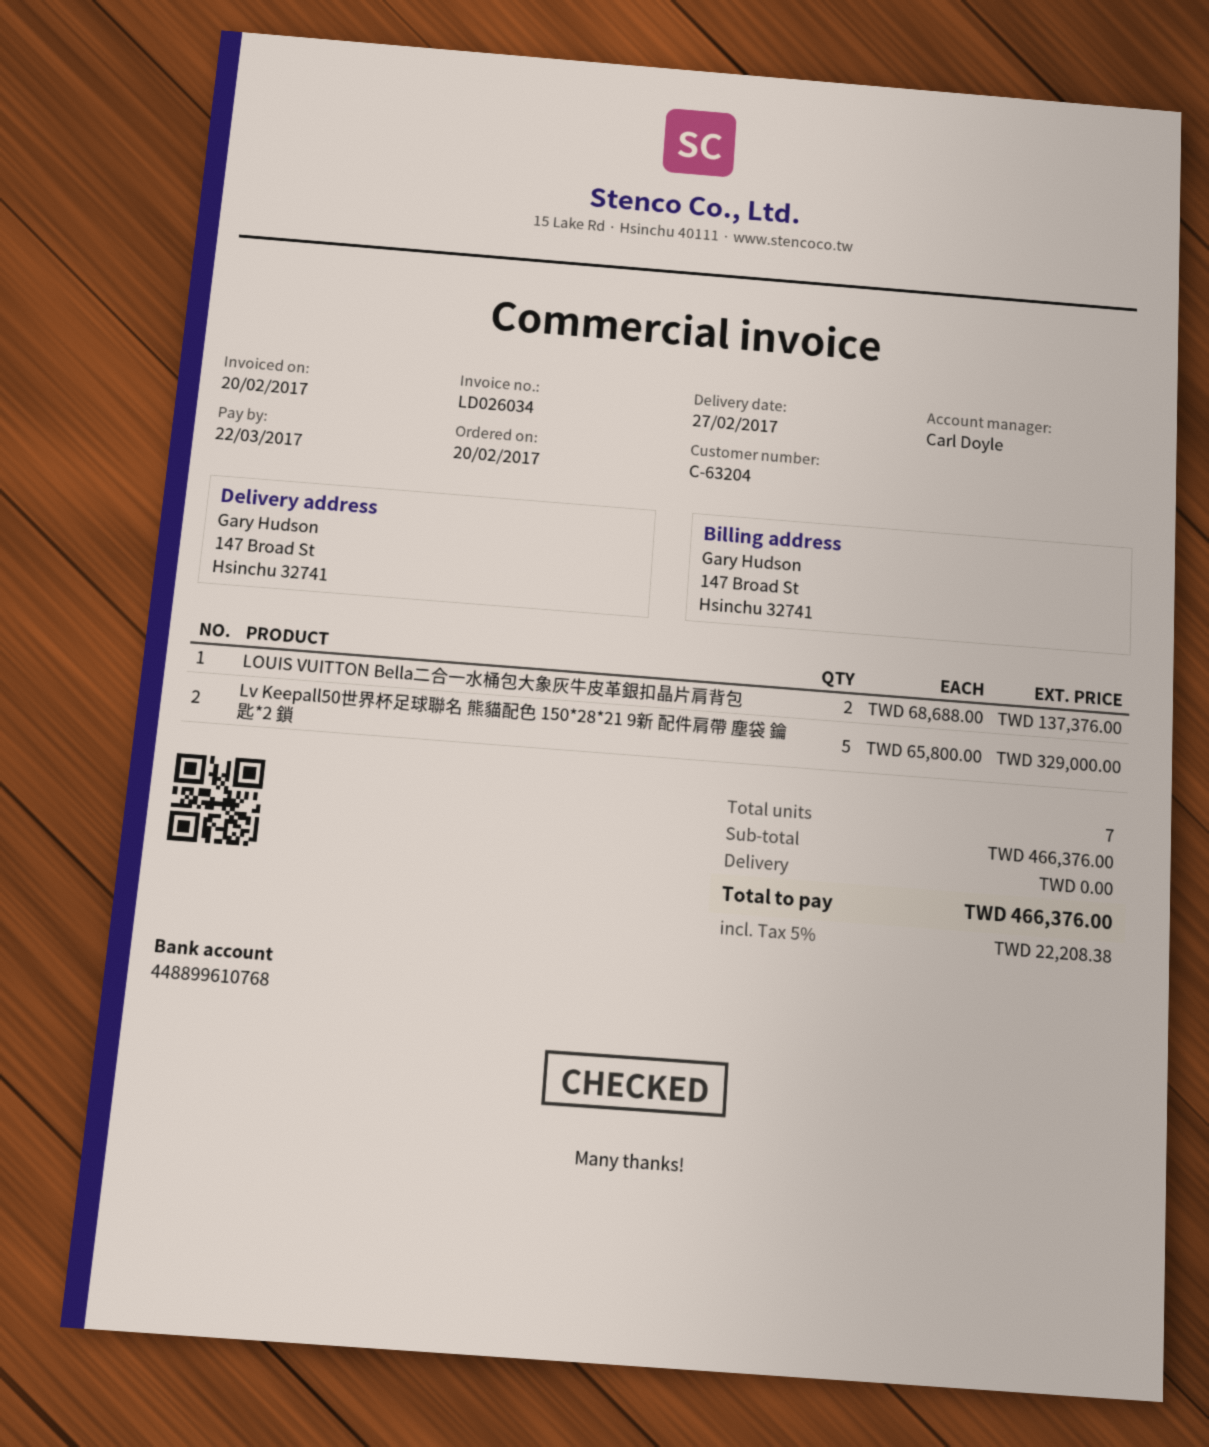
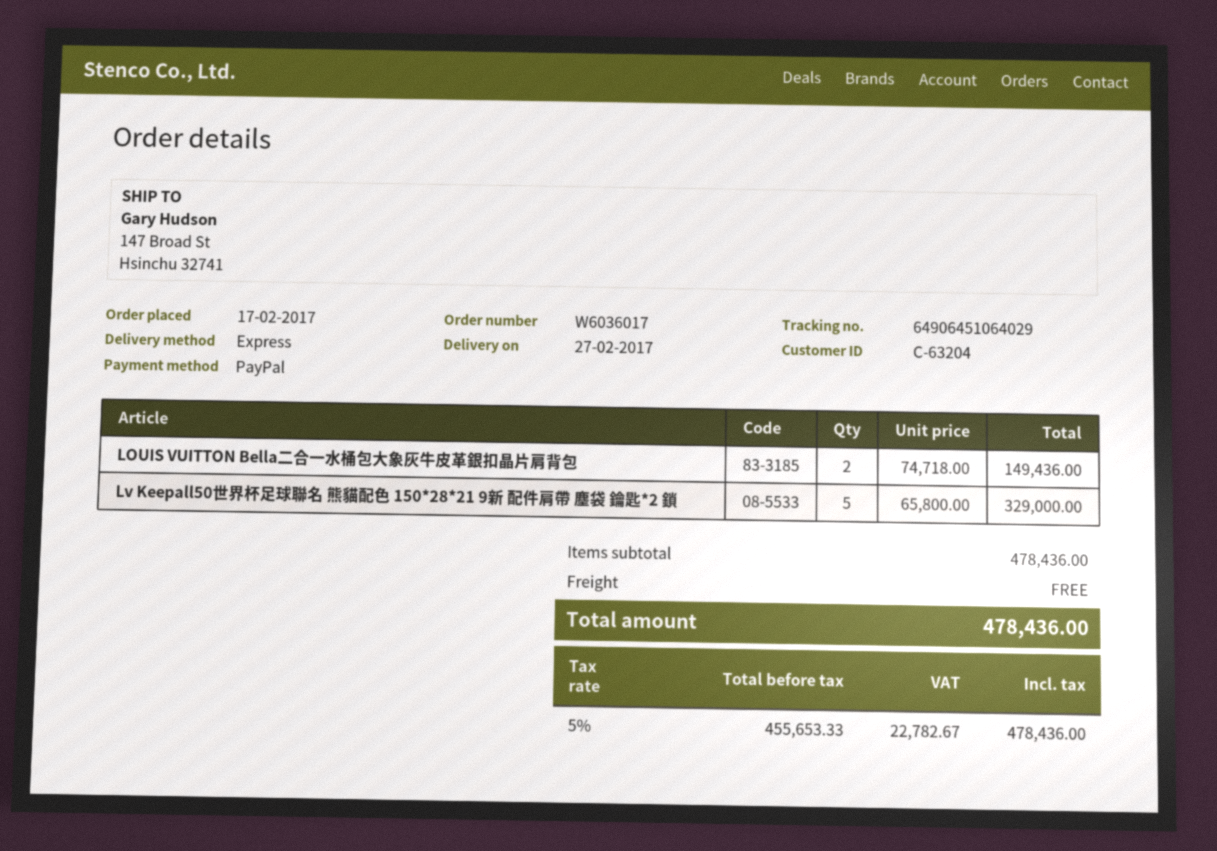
order date: 2017-02-20 -> 2017-02-17
LOUIS VUITTON Bella二合一水桶包大象灰牛皮革銀扣晶片肩背包: 2 x 68688.00 = 137376.00 -> 2 x 74718.00 = 149436.00
subtotal: 466376.00 -> 478436.00
tax: 5% = 22208.38 -> 5% = 22782.67
total: 466376.00 -> 478436.00

